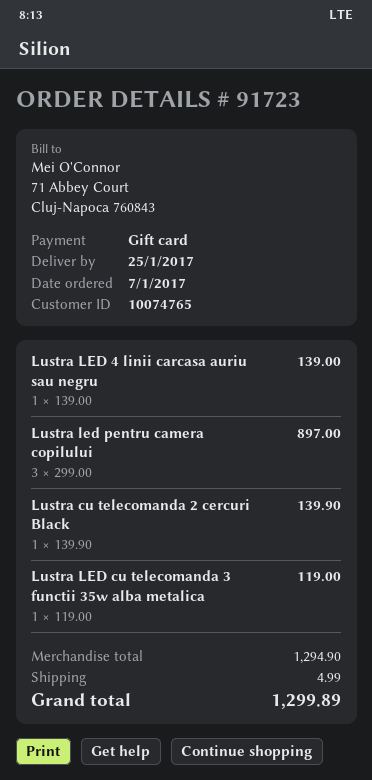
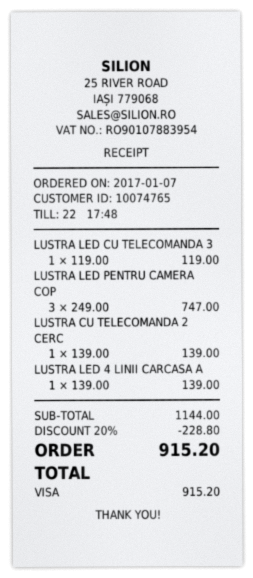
payment method: gift card -> Visa
Lustra led pentru camera copilului: 3 x 299.00 = 897.00 -> 3 x 249.00 = 747.00
Lustra cu telecomanda 2 cercuri Black: 1 x 139.90 = 139.90 -> 1 x 139.00 = 139.00
subtotal: 1294.90 -> 1144.00
discount: none -> 20% = 228.80
shipping: 4.99 -> none
total: 1299.89 -> 915.20

